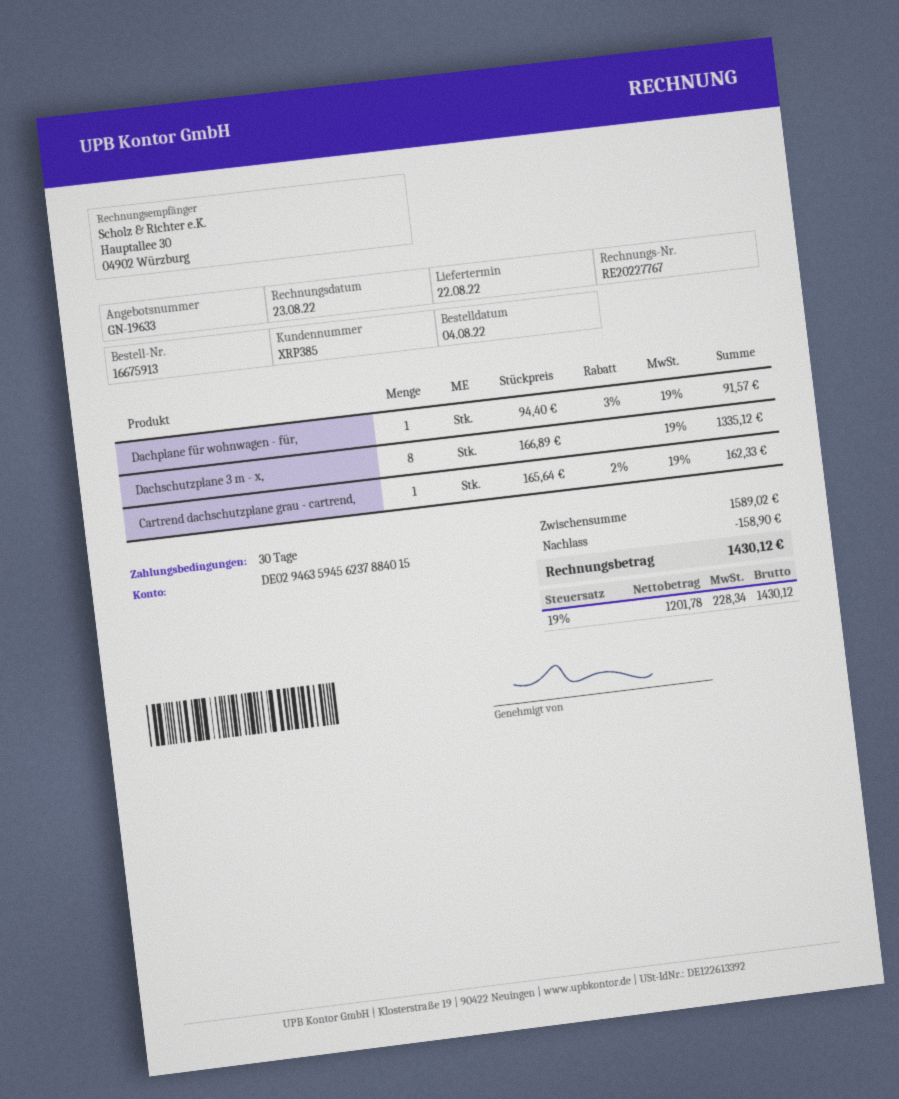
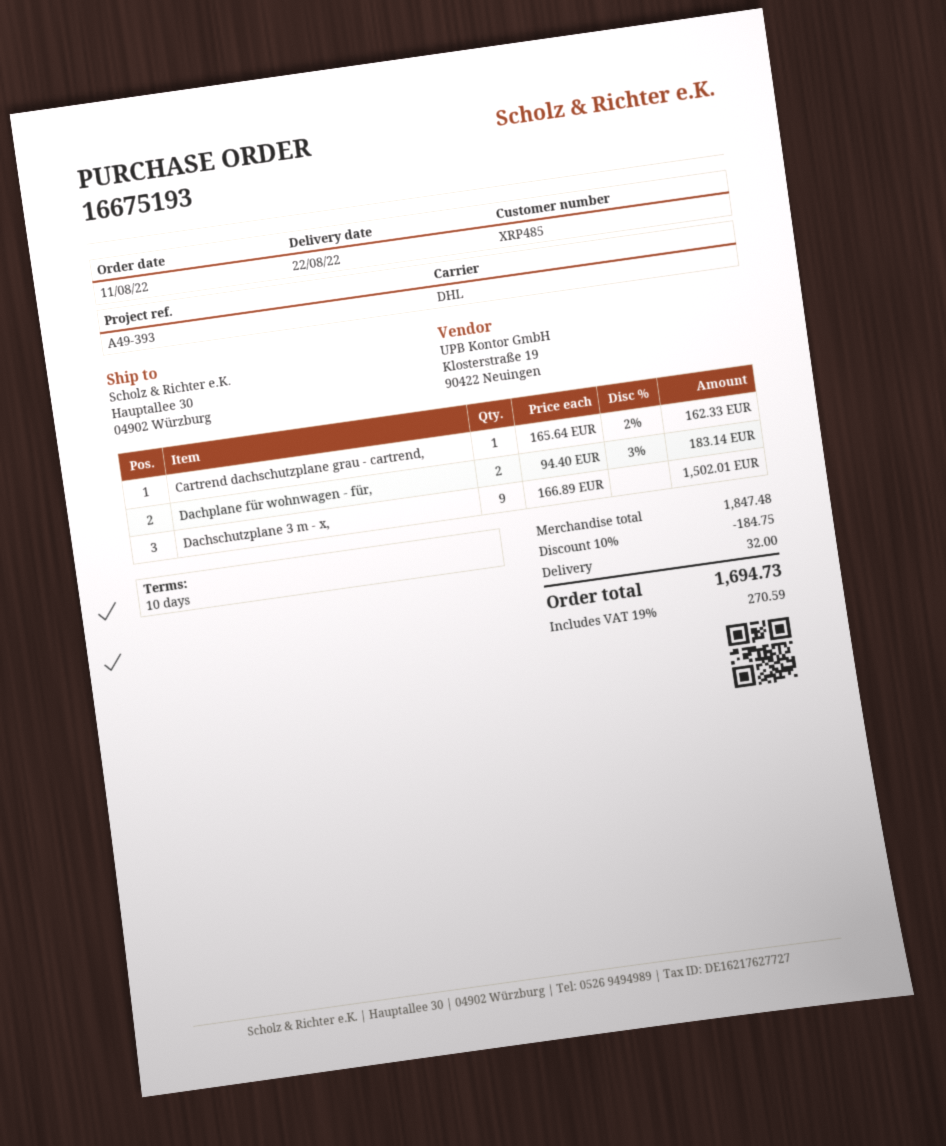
order number: 16675913 -> 16675193
order date: 2022-08-04 -> 2022-08-11
payment terms: 30 days -> 10 days
customer number: XRP385 -> XRP485
Dachplane für wohnwagen - für,: 1 x 94.40 - 3% = 91.57 -> 2 x 94.40 - 3% = 183.14
Dachschutzplane 3 m - x,: 8 x 166.89 = 1335.12 -> 9 x 166.89 = 1502.01
subtotal: 1589.02 -> 1847.48
discount: 158.90 -> 184.75
shipping: none -> 32.00
tax: 19% = 228.34 -> 19% = 270.59
total: 1430.12 -> 1694.73

